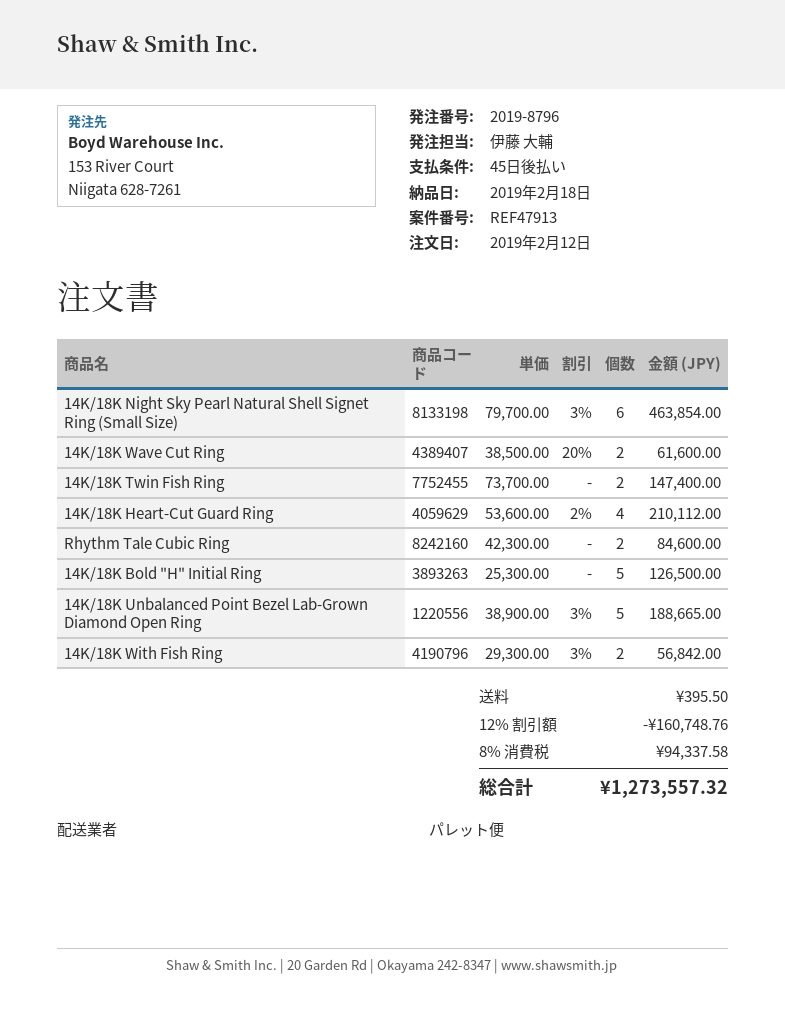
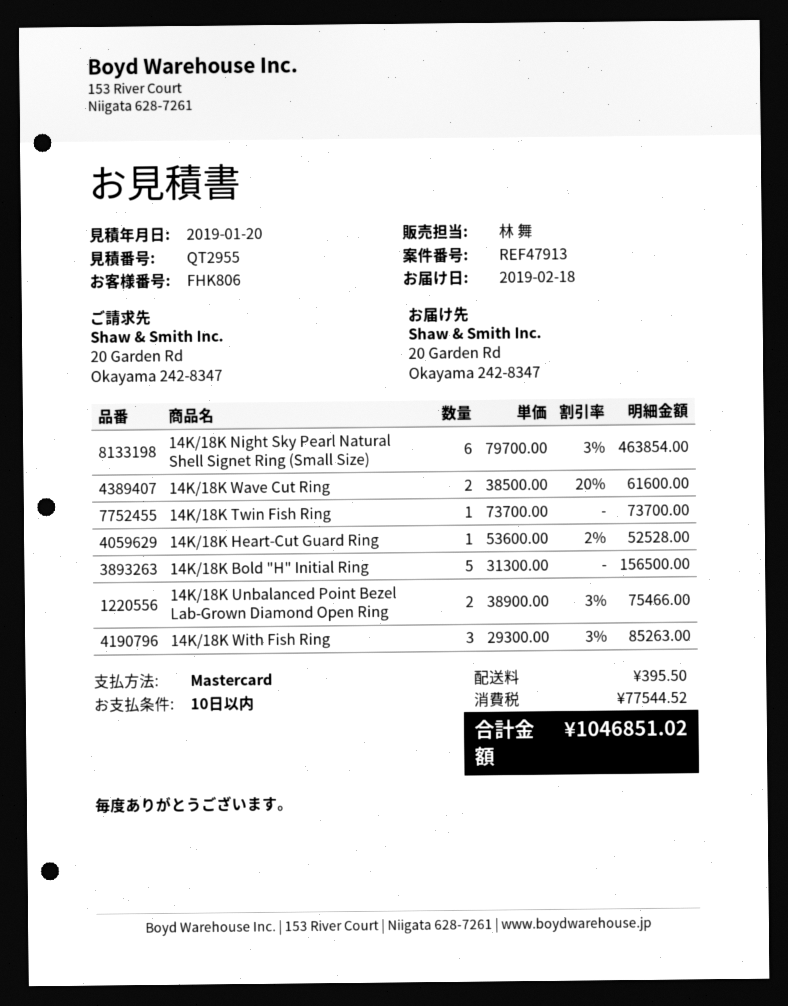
payment terms: 45 days -> 10 days
14K/18K Twin Fish Ring: 2 x 73700.00 = 147400.00 -> 1 x 73700.00 = 73700.00
14K/18K Heart-Cut Guard Ring: 4 x 53600.00 - 2% = 210112.00 -> 1 x 53600.00 - 2% = 52528.00
Rhythm Tale Cubic Ring: 2 x 42300.00 = 84600.00 -> none
14K/18K Bold "H" Initial Ring: 5 x 25300.00 = 126500.00 -> 5 x 31300.00 = 156500.00
14K/18K Unbalanced Point Bezel Lab-Grown Diamond Open Ring: 5 x 38900.00 - 3% = 188665.00 -> 2 x 38900.00 - 3% = 75466.00
14K/18K With Fish Ring: 2 x 29300.00 - 3% = 56842.00 -> 3 x 29300.00 - 3% = 85263.00
discount: 12% = 160748.76 -> none
tax: 94337.58 -> 77544.52
total: 1273557.32 -> 1046851.02

